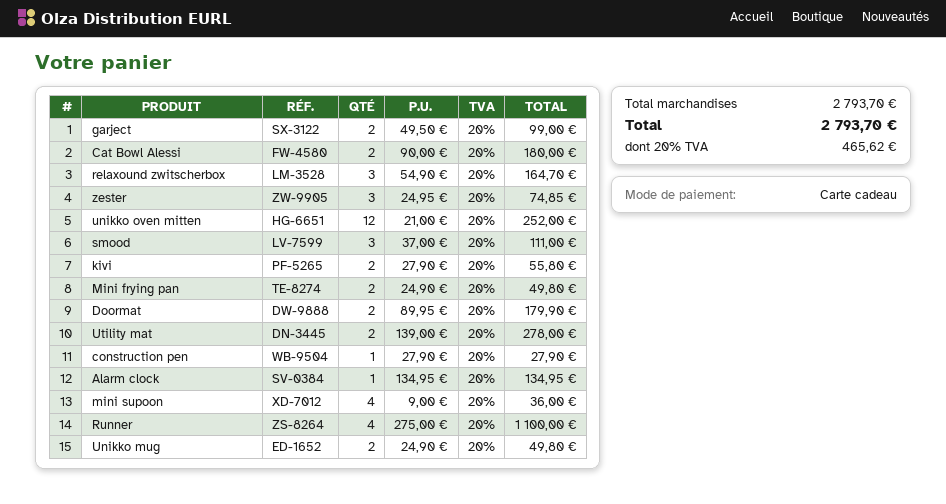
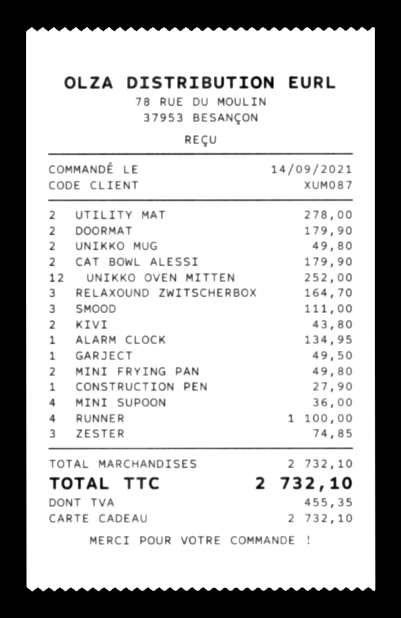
garject: 2 for 99.00 -> 1 for 49.50
Cat Bowl Alessi: 2 for 180.00 -> 2 for 179.90
kivi: 2 for 55.80 -> 2 for 43.80
subtotal: 2793.70 -> 2732.10
tax: 465.62 -> 455.35
total: 2793.70 -> 2732.10

